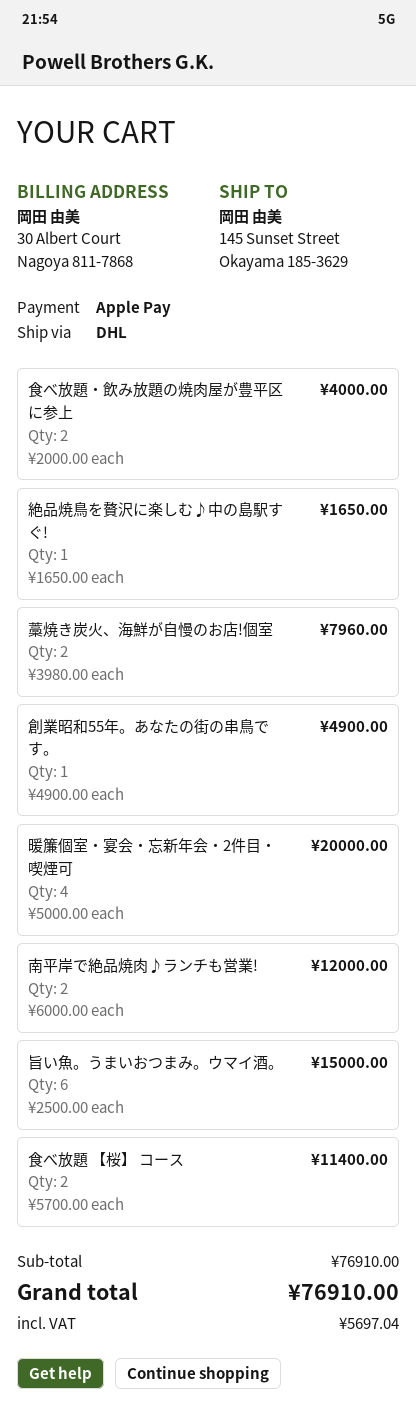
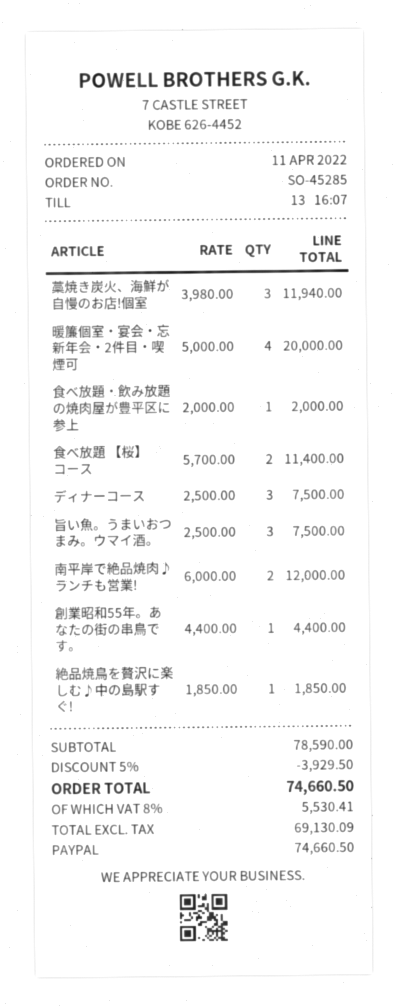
payment method: Apple Pay -> PayPal
食べ放題・飲み放題の焼肉屋が豊平区に参上: 2 x 2000.00 = 4000.00 -> 1 x 2000.00 = 2000.00
絶品焼鳥を贅沢に楽しむ♪中の島駅すぐ!: 1 x 1650.00 = 1650.00 -> 1 x 1850.00 = 1850.00
藁焼き炭火、海鮮が自慢のお店!個室: 2 x 3980.00 = 7960.00 -> 3 x 3980.00 = 11940.00
創業昭和55年。あなたの街の串鳥です。: 1 x 4900.00 = 4900.00 -> 1 x 4400.00 = 4400.00
旨い魚。うまいおつまみ。ウマイ酒。: 6 x 2500.00 = 15000.00 -> 3 x 2500.00 = 7500.00
ディナーコース: none -> 3 x 2500.00 = 7500.00
subtotal: 76910.00 -> 78590.00
discount: none -> 5% = 3929.50
tax: 5697.04 -> 5530.41
total: 76910.00 -> 74660.50

